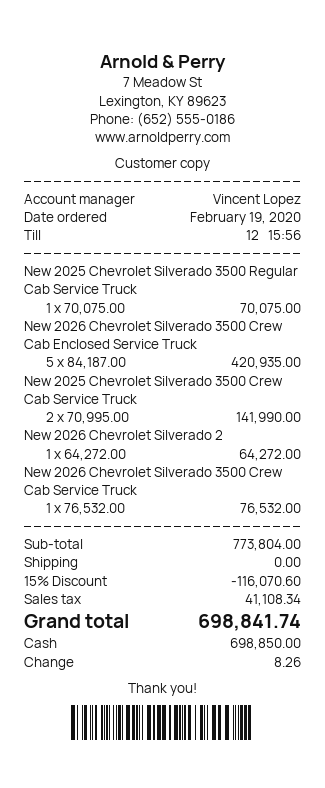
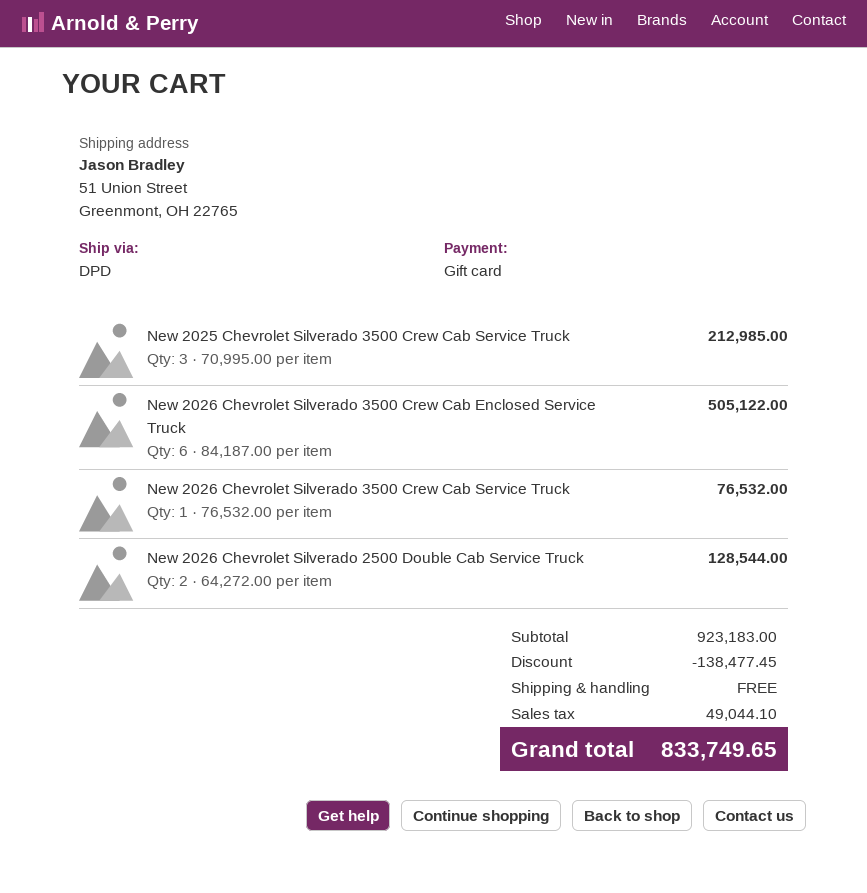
payment method: cash -> gift card
New 2025 Chevrolet Silverado 3500 Regular Cab Service Truck: 1 x 70075.00 = 70075.00 -> none
New 2026 Chevrolet Silverado 3500 Crew Cab Enclosed Service Truck: 5 x 84187.00 = 420935.00 -> 6 x 84187.00 = 505122.00
New 2025 Chevrolet Silverado 3500 Crew Cab Service Truck: 2 x 70995.00 = 141990.00 -> 3 x 70995.00 = 212985.00
New 2026 Chevrolet Silverado 2: 1 x 64272.00 = 64272.00 -> 2 x 64272.00 = 128544.00
subtotal: 773804.00 -> 923183.00
discount: 116070.60 -> 138477.45
tax: 41108.34 -> 49044.10
total: 698841.74 -> 833749.65

